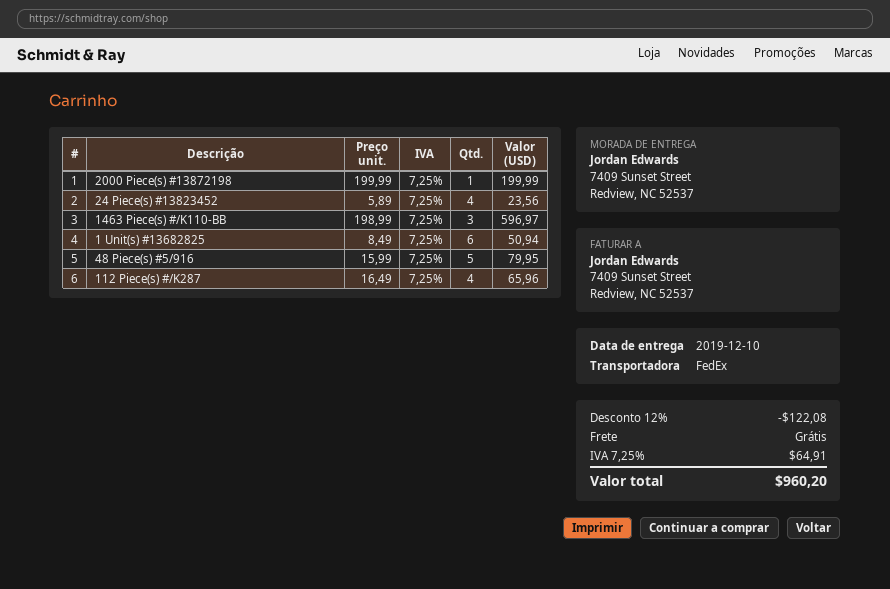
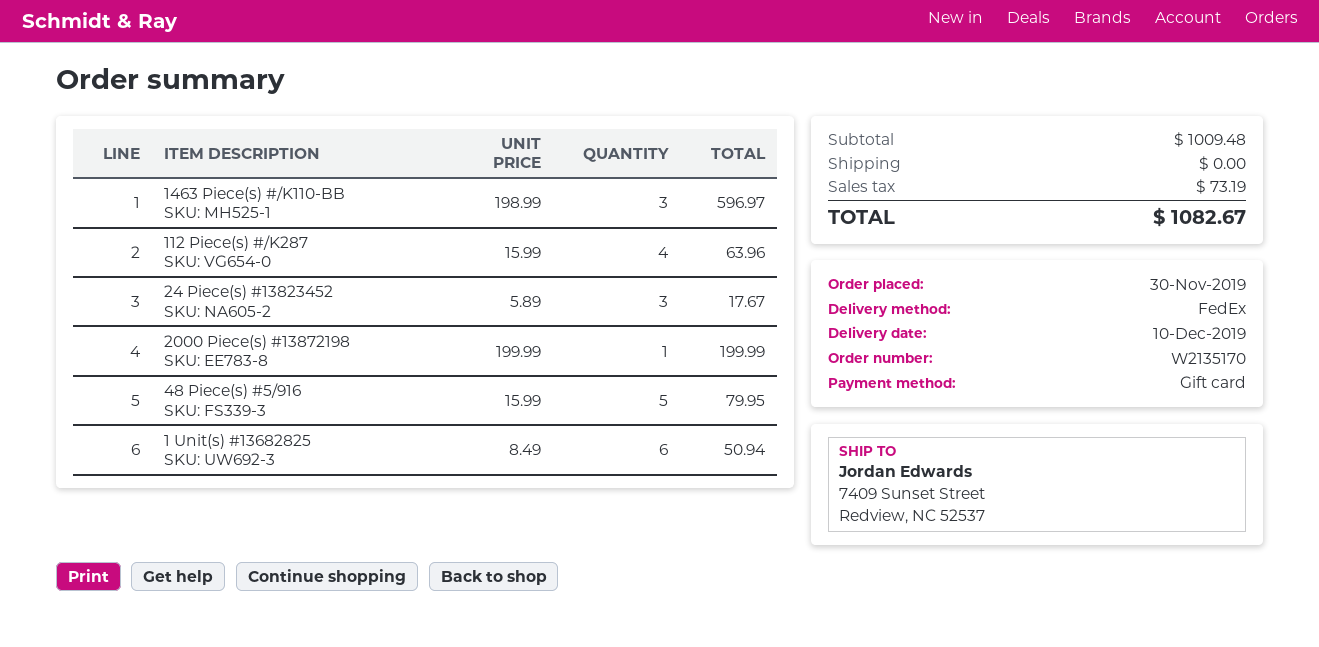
24 Piece(s) #13823452: 4 x 5.89 = 23.56 -> 3 x 5.89 = 17.67
112 Piece(s) #/K287: 4 x 16.49 = 65.96 -> 4 x 15.99 = 63.96
discount: 12% = 122.08 -> none
tax: 64.91 -> 73.19
total: 960.20 -> 1082.67

